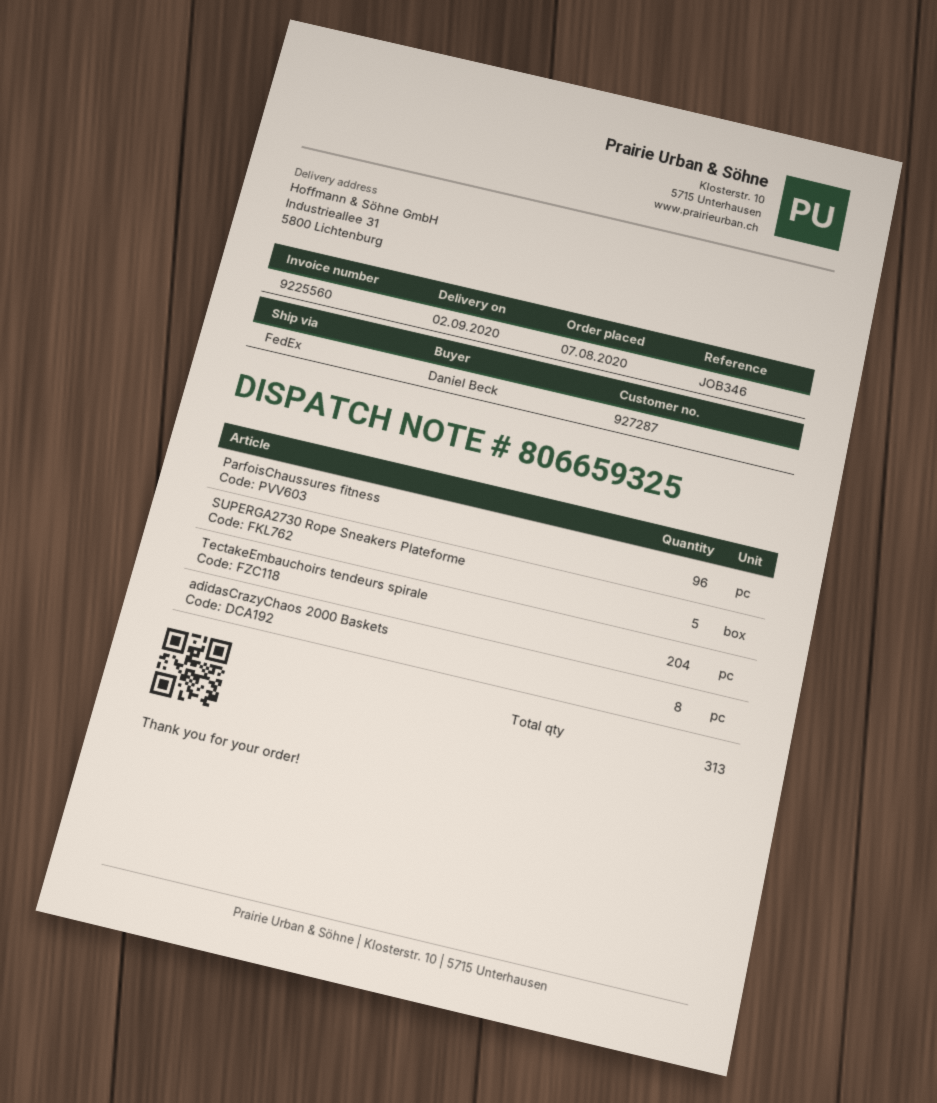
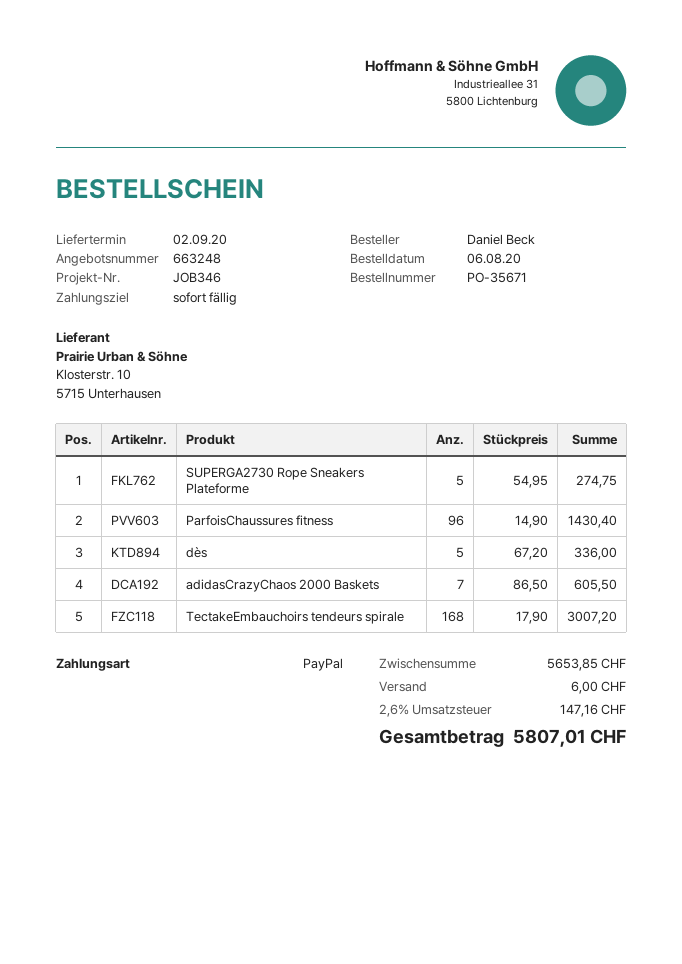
order date: 2020-08-07 -> 2020-08-06
TectakeEmbauchoirs tendeurs spirale: 204 -> 168
adidasCrazyChaos 2000 Baskets: 8 -> 7
dès: none -> 5

